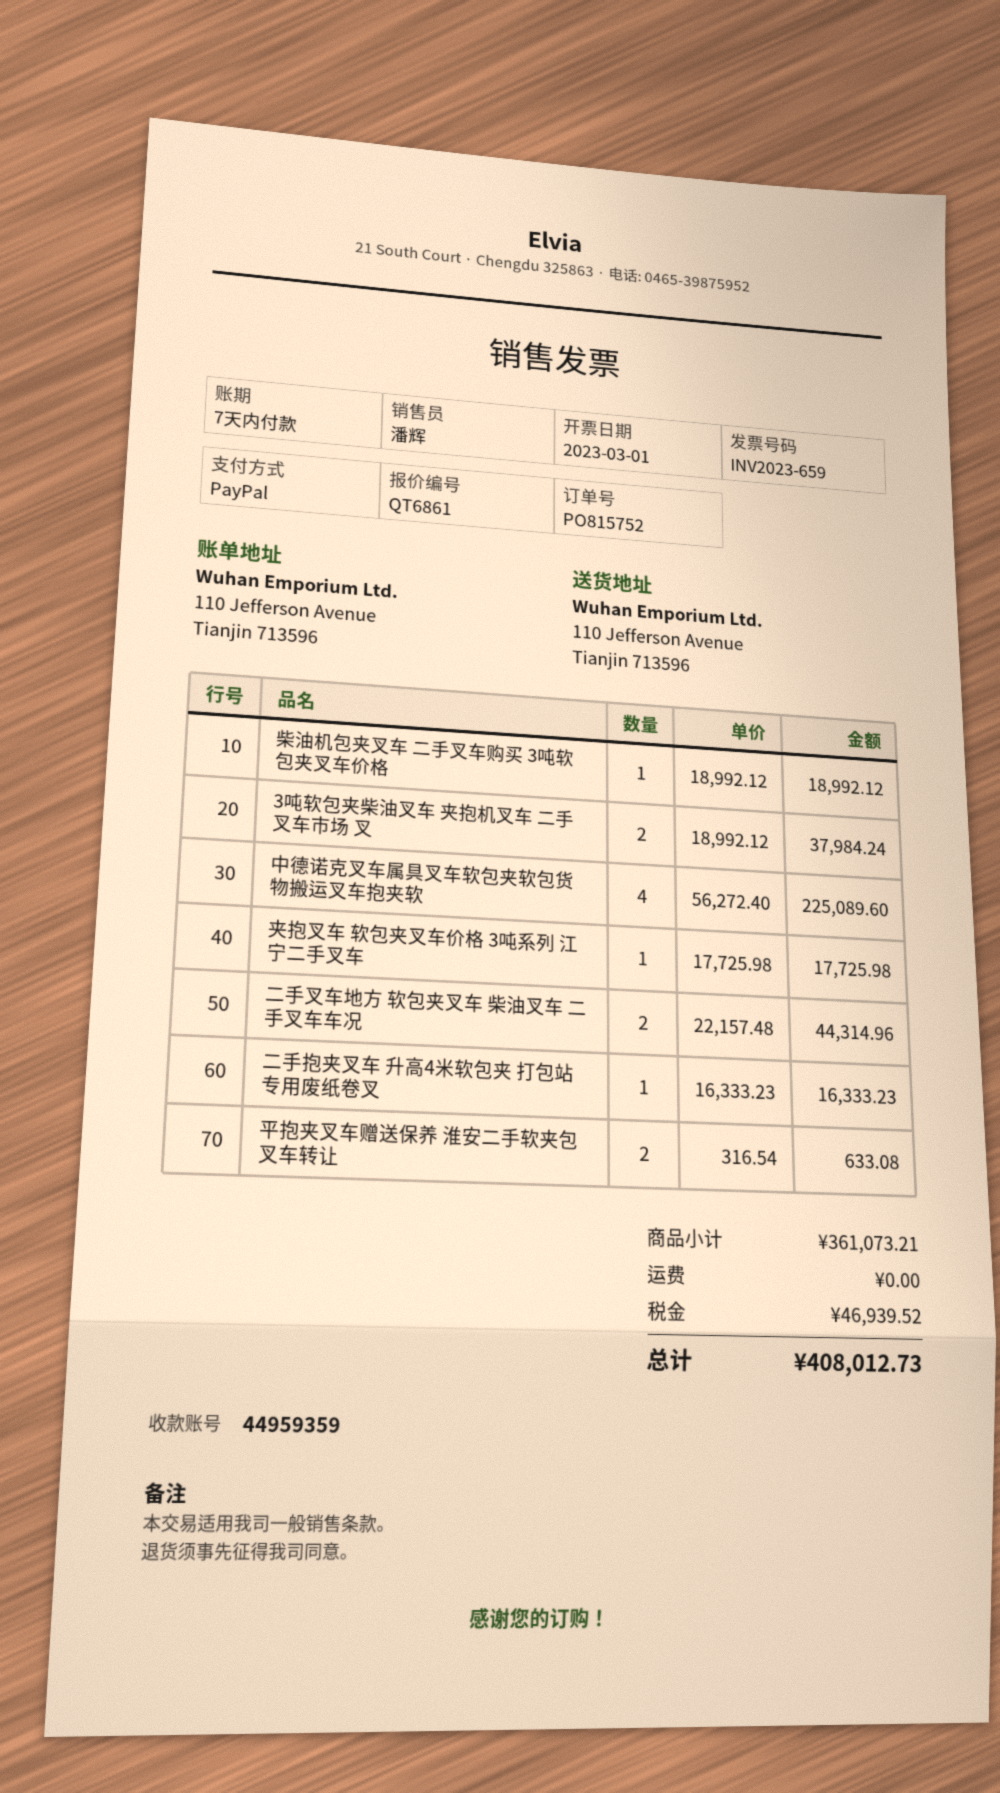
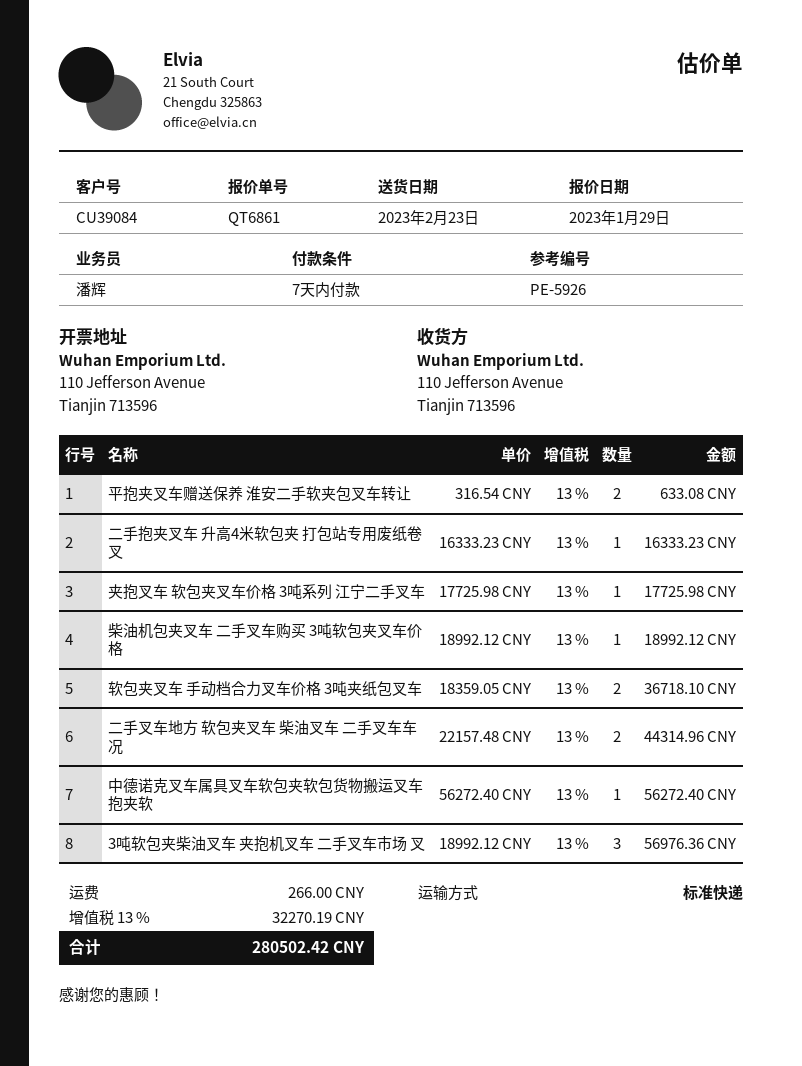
3吨软包夹柴油叉车 夹抱机叉车 二手叉车市场 叉: 2 x 18992.12 = 37984.24 -> 3 x 18992.12 = 56976.36
中德诺克叉车属具叉车软包夹软包货物搬运叉车抱夹软: 4 x 56272.40 = 225089.60 -> 1 x 56272.40 = 56272.40
软包夹叉车 手动档合力叉车价格 3吨夹纸包叉车: none -> 2 x 18359.05 = 36718.10
shipping: 0.00 -> 266.00
tax: 46939.52 -> 32270.19
total: 408012.73 -> 280502.42

